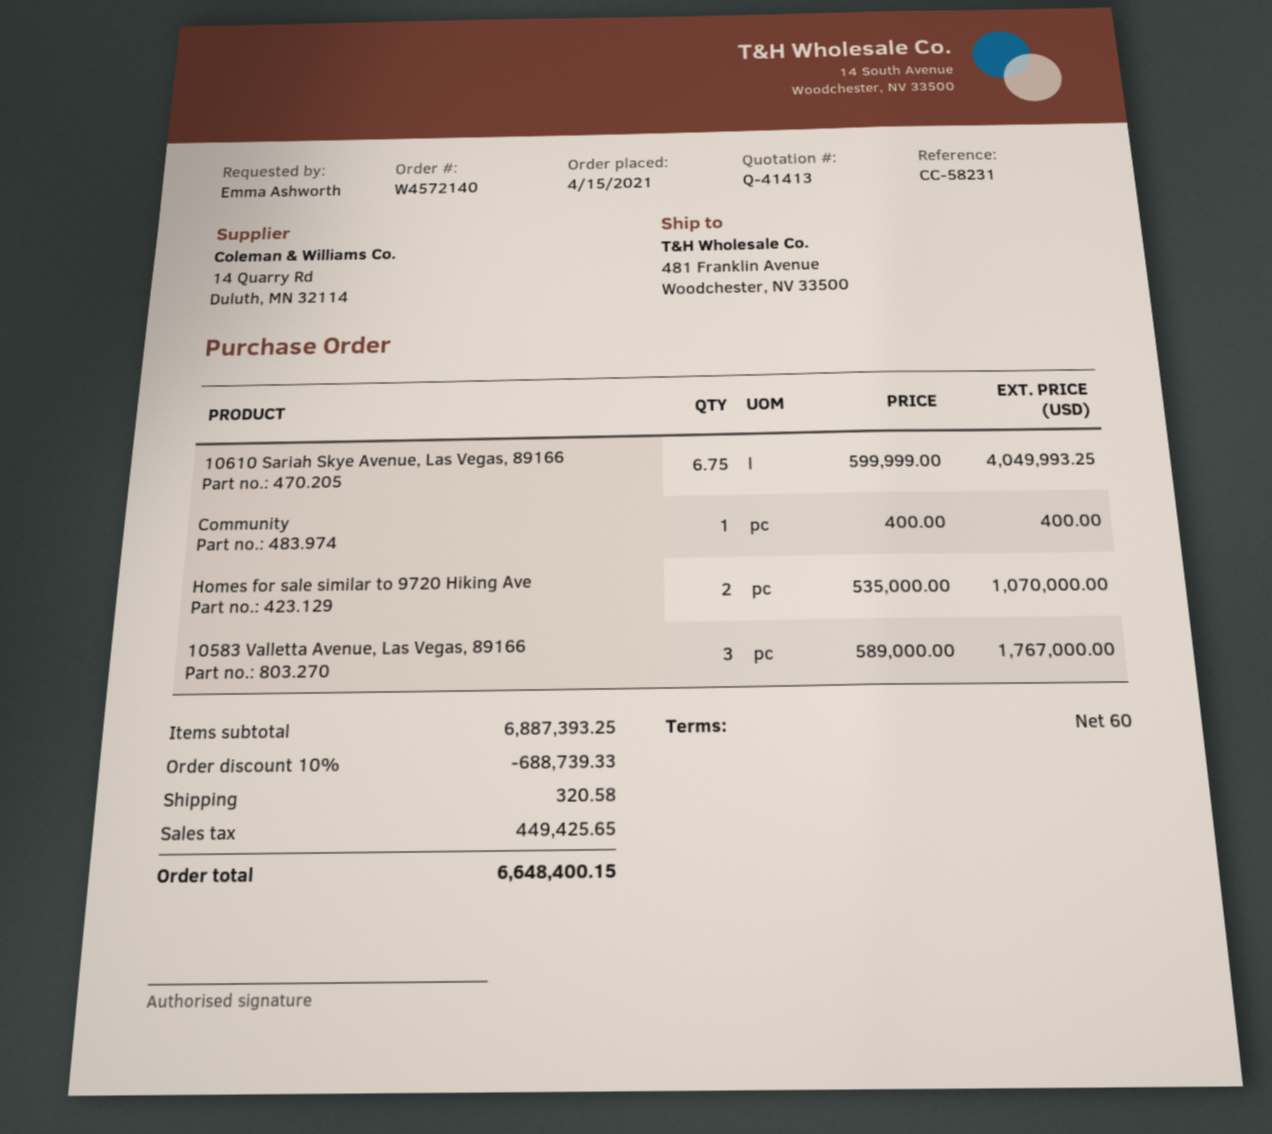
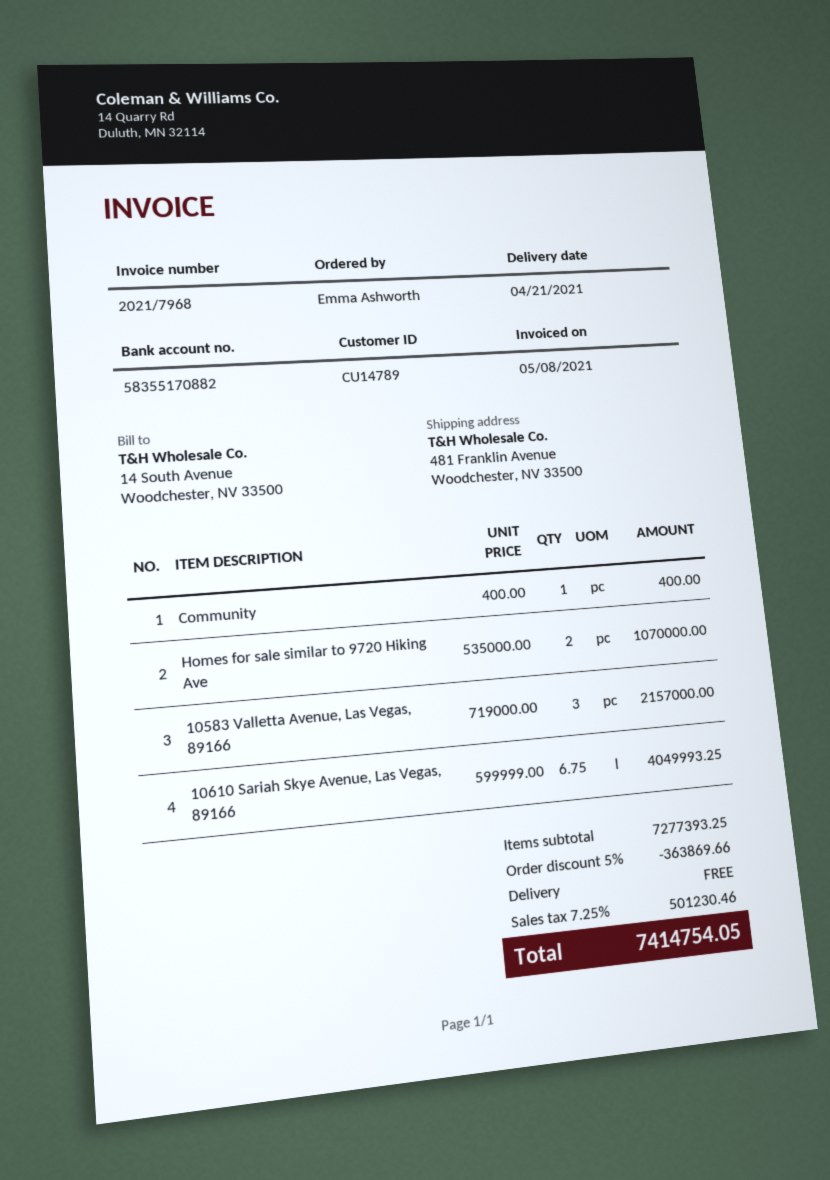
10583 Valletta Avenue, Las Vegas, 89166: 3 x 589000.00 = 1767000.00 -> 3 x 719000.00 = 2157000.00
subtotal: 6887393.25 -> 7277393.25
discount: 10% = 688739.33 -> 5% = 363869.66
shipping: 320.58 -> 0.00
tax: 449425.65 -> 501230.46
total: 6648400.15 -> 7414754.05

